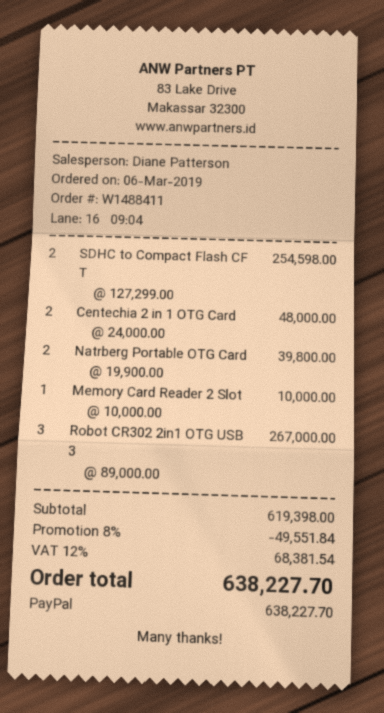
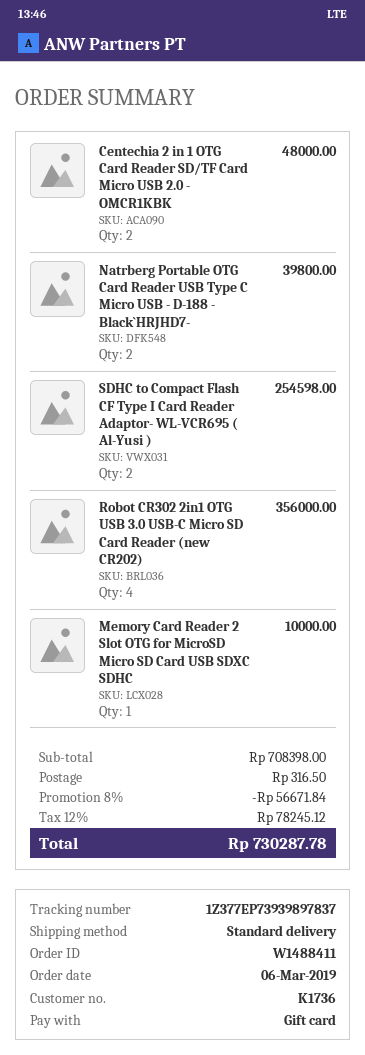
payment method: PayPal -> gift card
Robot CR302 2in1 OTG USB 3: 3 for 267000.00 -> 4 for 356000.00
subtotal: 619398.00 -> 708398.00
discount: 8% = 49551.84 -> 8% = 56671.84
shipping: none -> 316.50
tax: 12% = 68381.54 -> 12% = 78245.12
total: 638227.70 -> 730287.78

